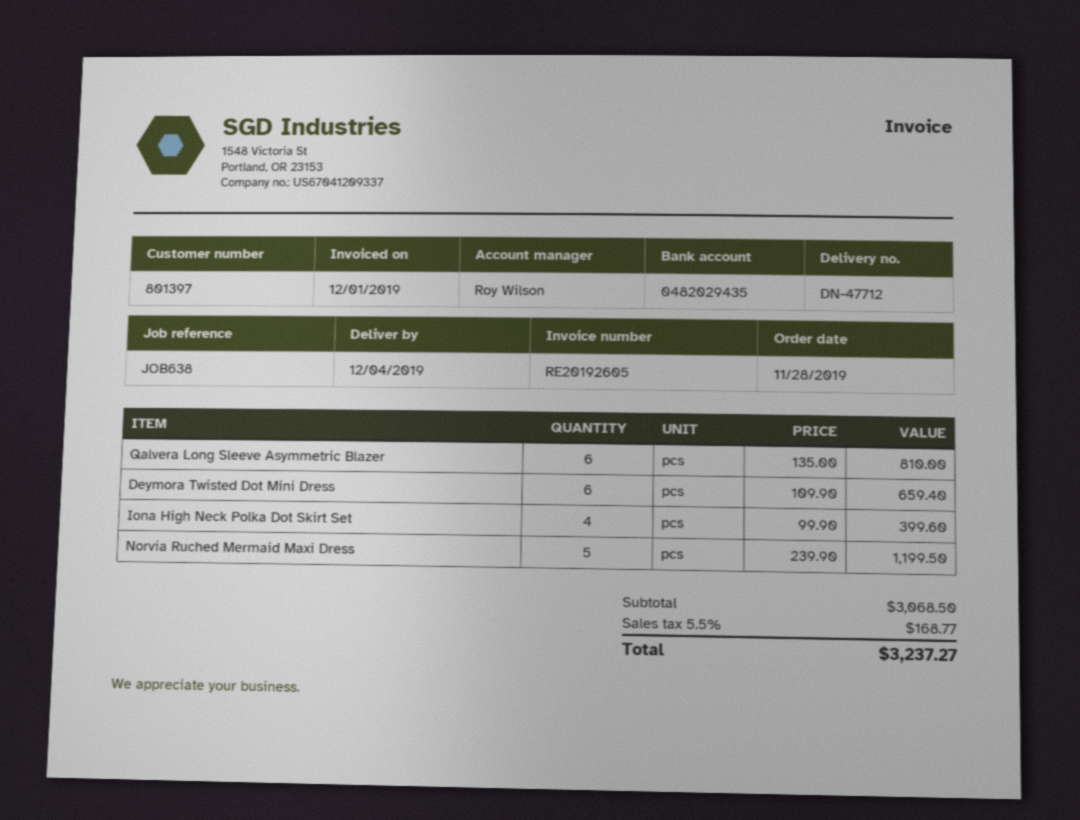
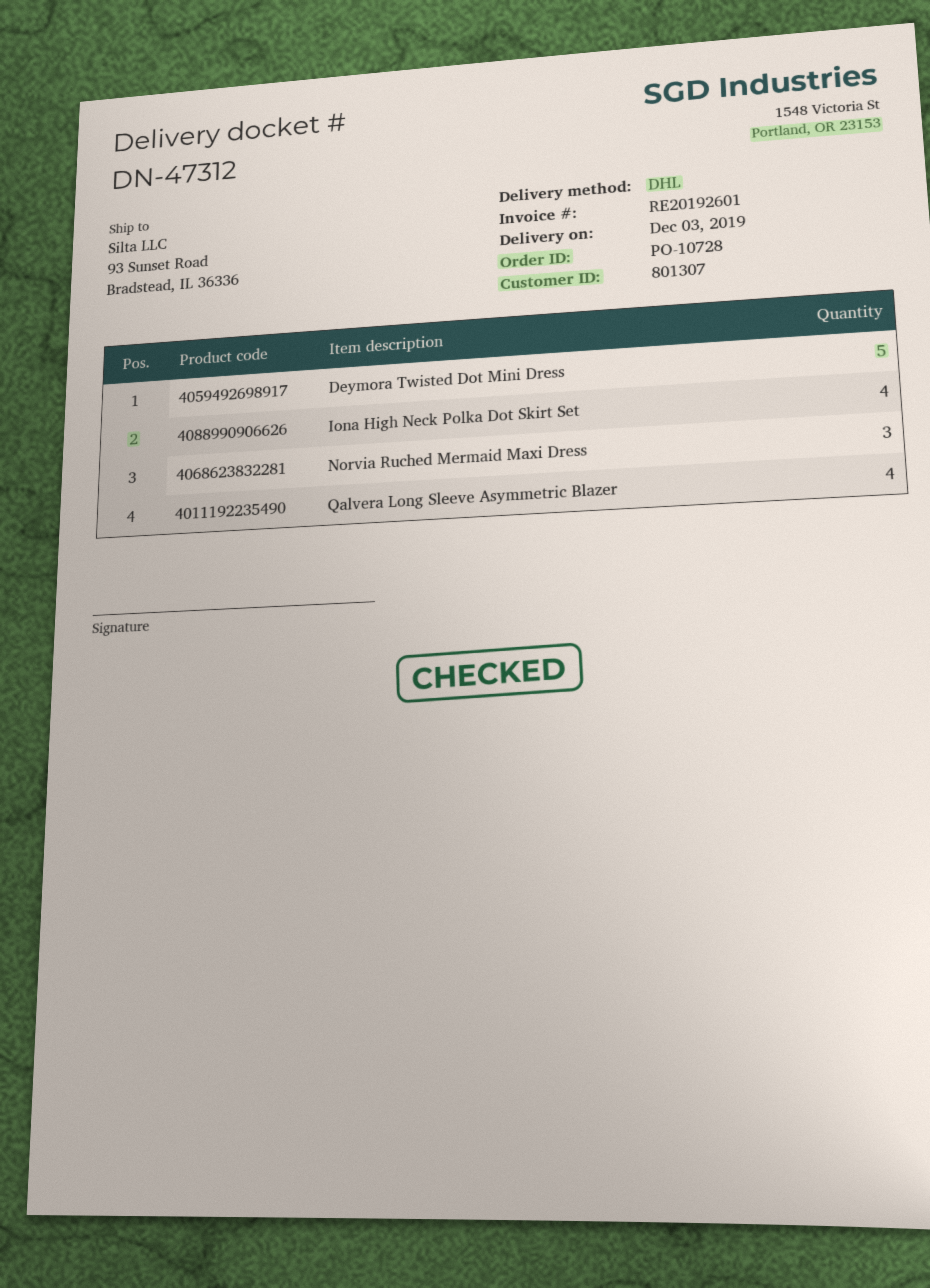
delivery note number: DN-47712 -> DN-47312
delivery date: 2019-12-04 -> 2019-12-03
invoice number: RE20192605 -> RE20192601
customer number: 801397 -> 801307
Qalvera Long Sleeve Asymmetric Blazer: 6 -> 4
Deymora Twisted Dot Mini Dress: 6 -> 5
Norvia Ruched Mermaid Maxi Dress: 5 -> 3

